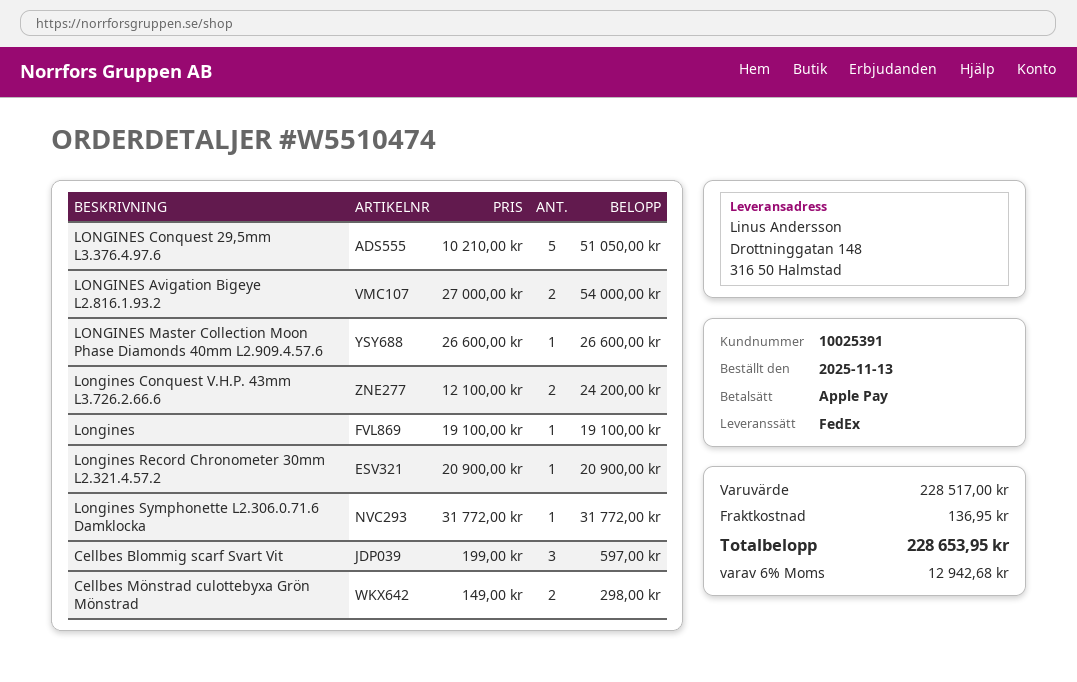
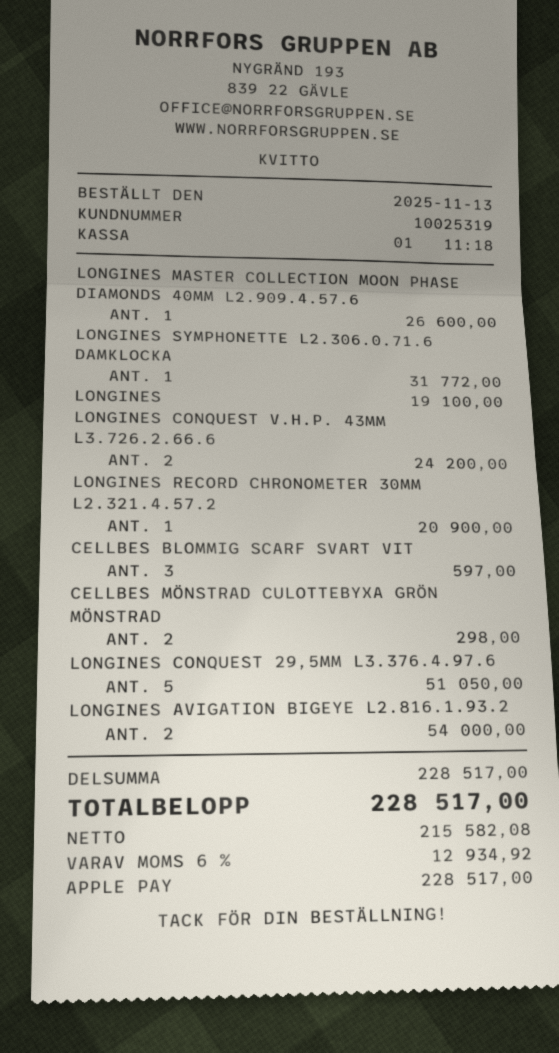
customer number: 10025391 -> 10025319
shipping: 136.95 -> none
tax: 6% = 12942.68 -> 6% = 12934.92
total: 228653.95 -> 228517.00

